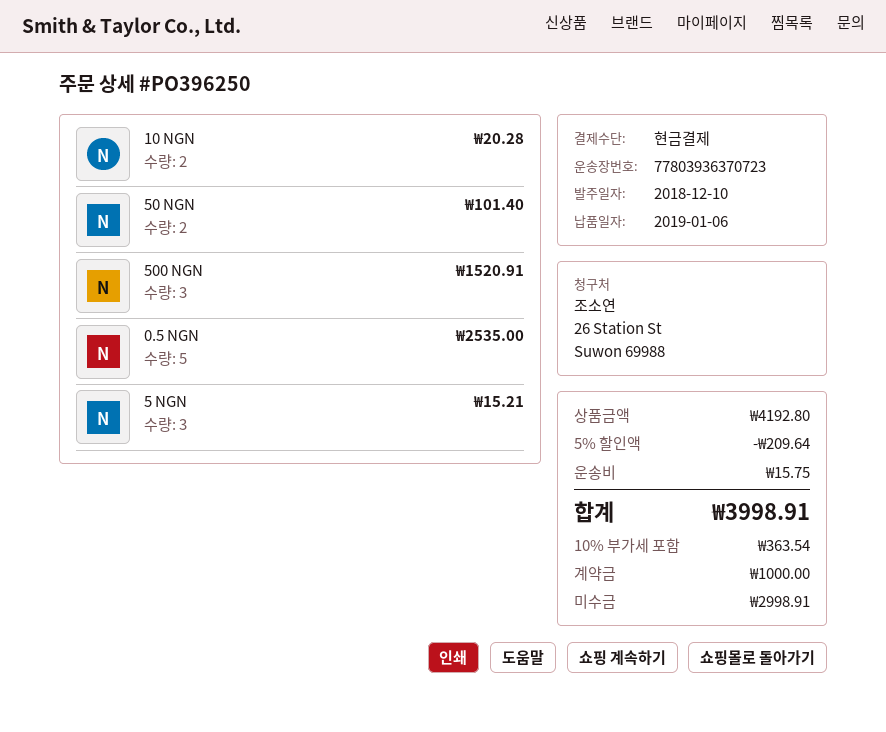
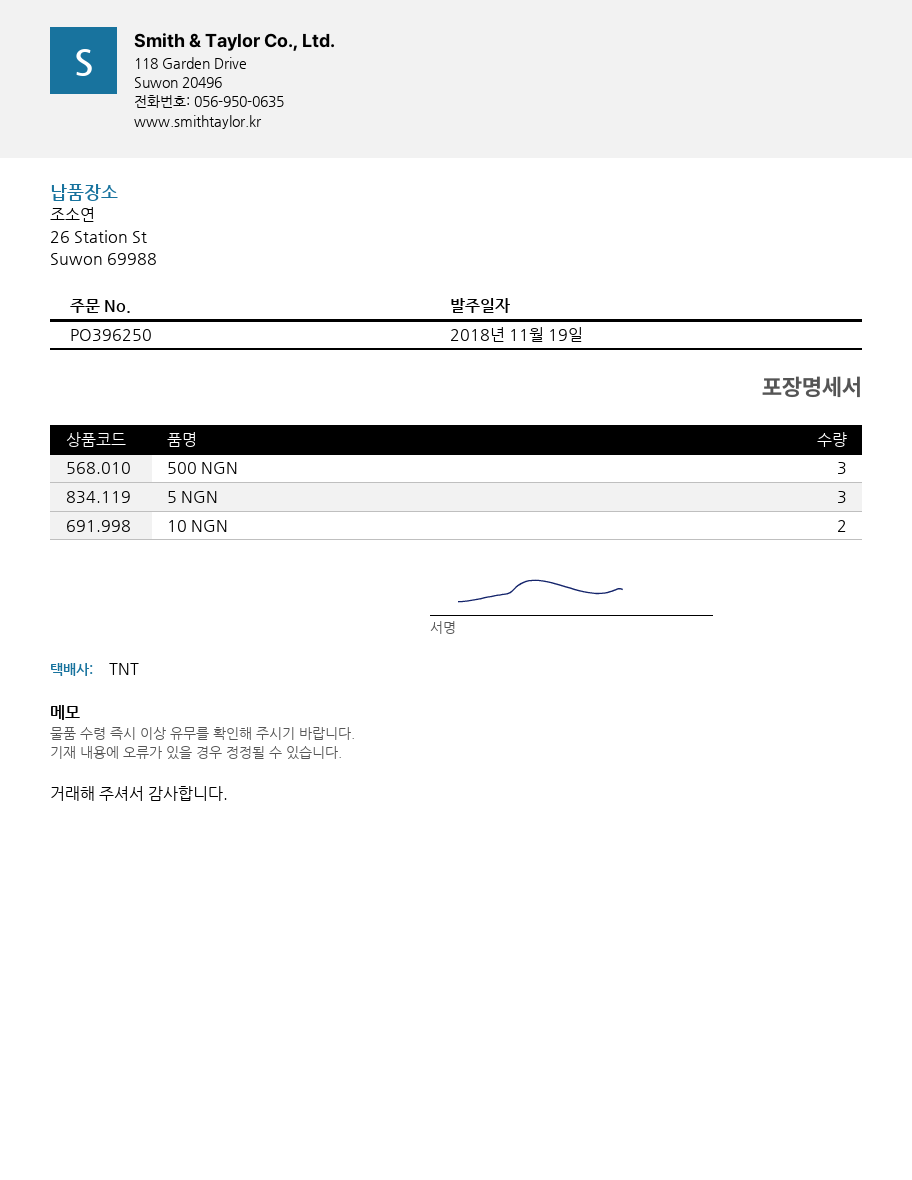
order date: 2018-12-10 -> 2018-11-19
50 NGN: 2 -> none
0.5 NGN: 5 -> none

